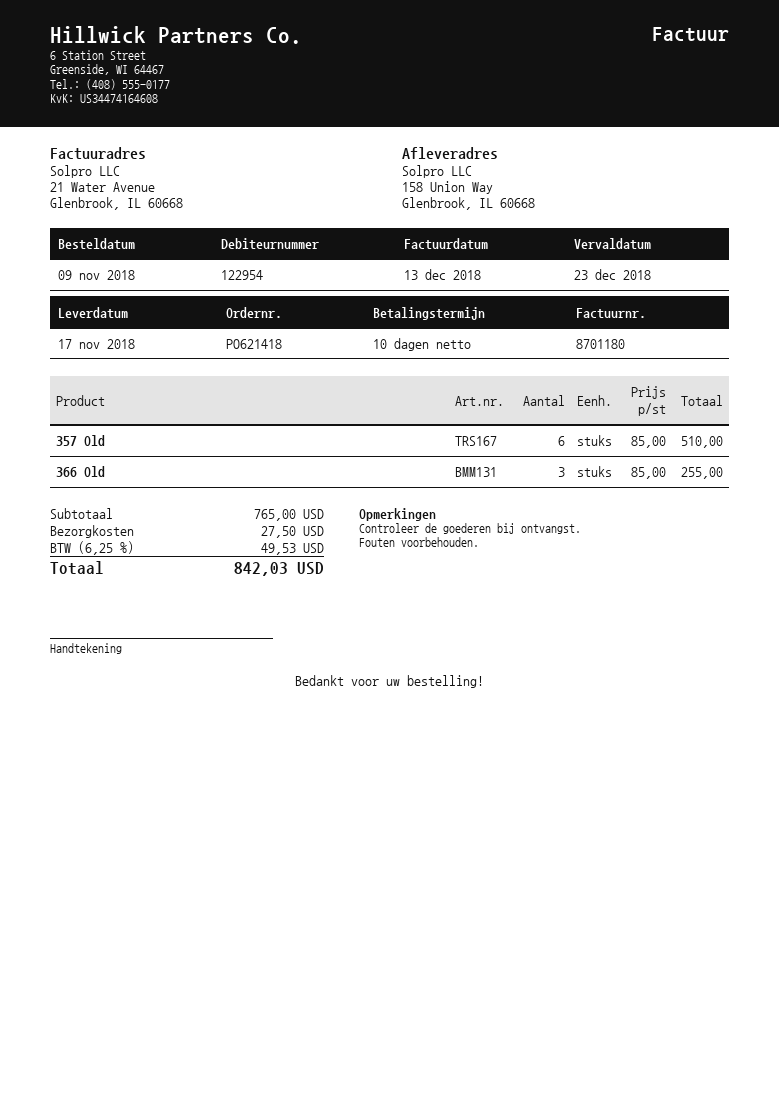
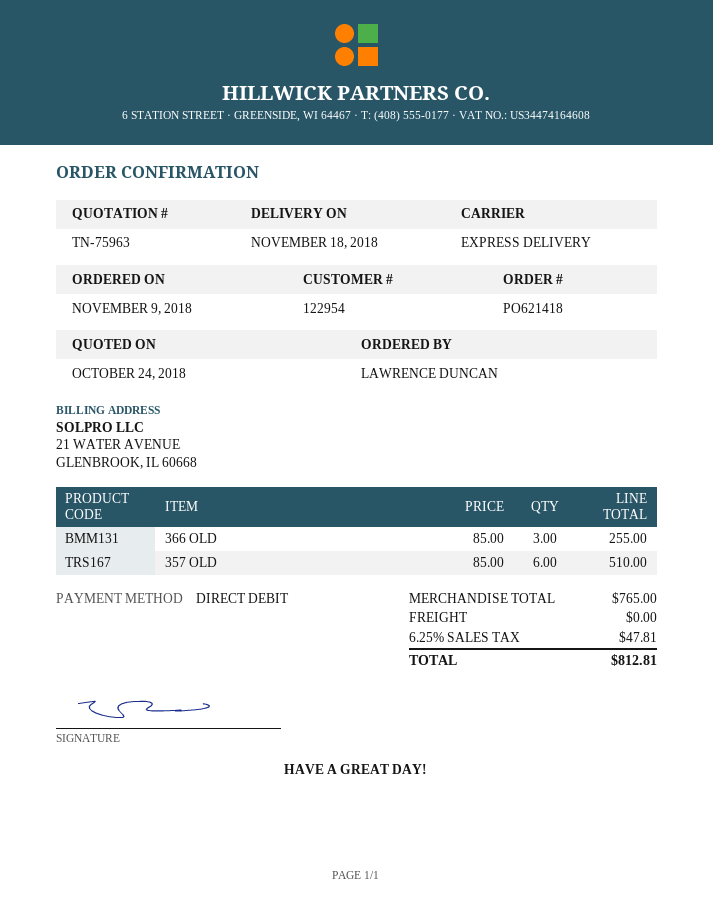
delivery date: 2018-11-17 -> 2018-11-18
shipping: 27.50 -> 0.00
tax: 6.25% = 49.53 -> 6.25% = 47.81
total: 842.03 -> 812.81

